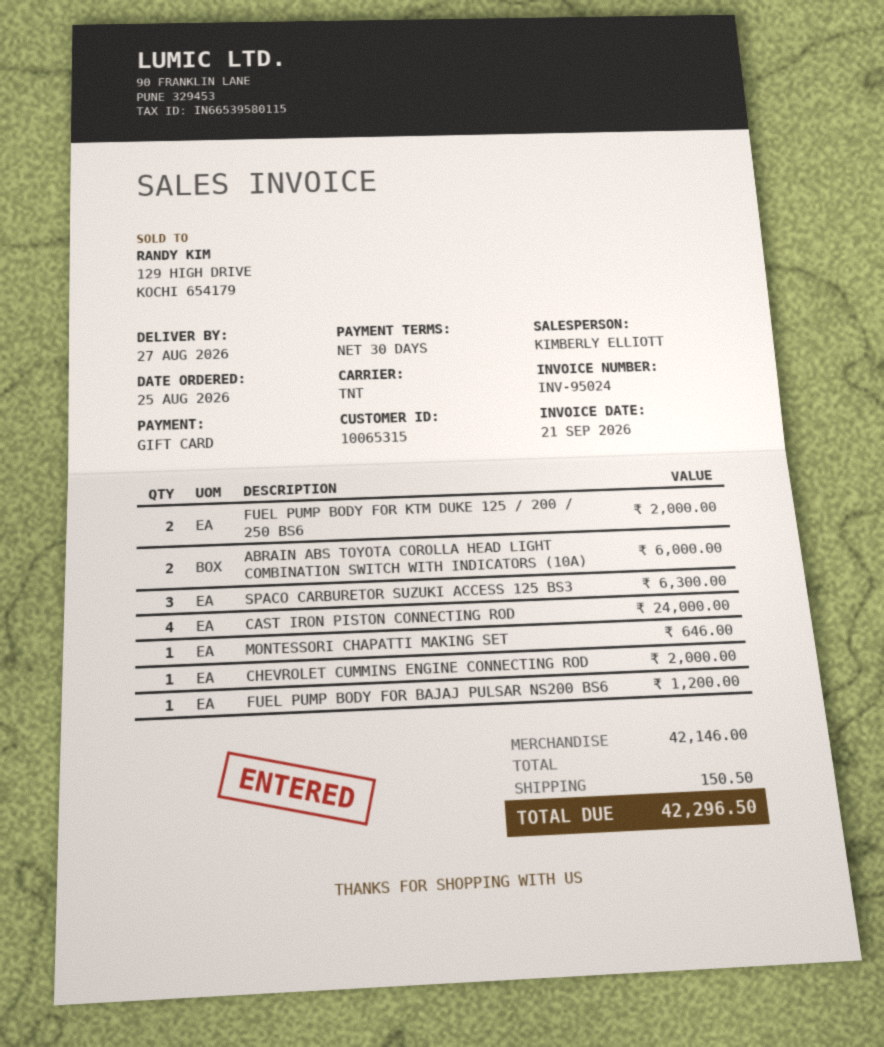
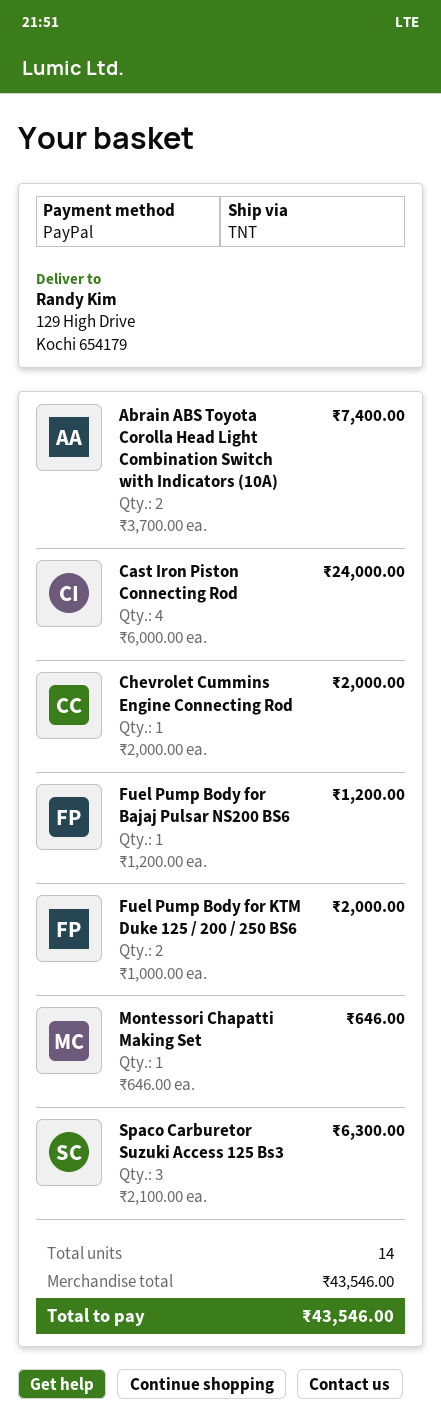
payment method: gift card -> PayPal
ABRAIN ABS TOYOTA COROLLA HEAD LIGHT COMBINATION SWITCH WITH INDICATORS (10A): 2 for 6000.00 -> 2 for 7400.00
subtotal: 42146.00 -> 43546.00
shipping: 150.50 -> none
total: 42296.50 -> 43546.00

